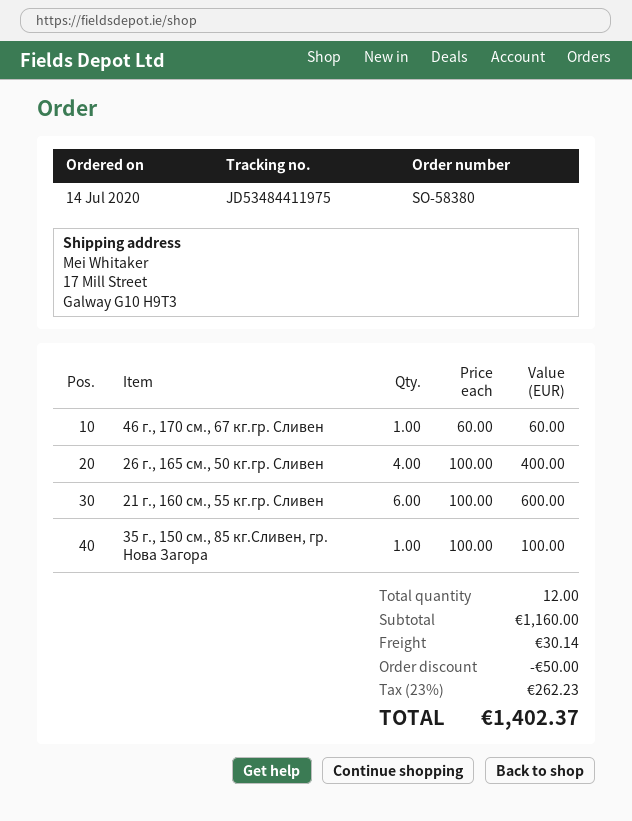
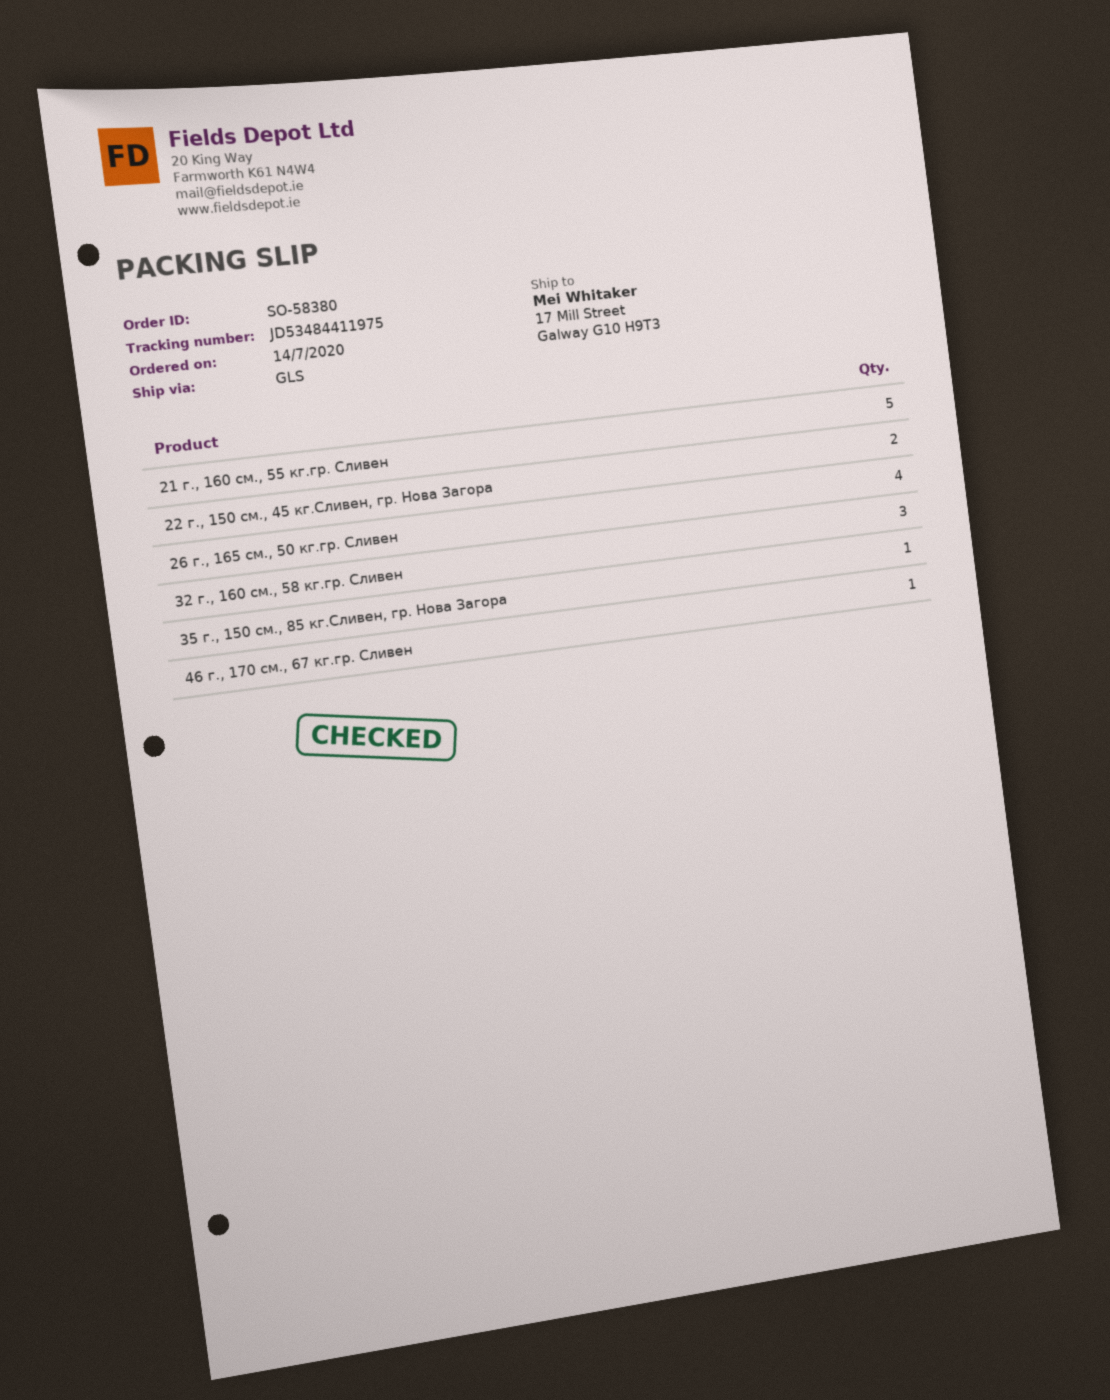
21 г., 160 см., 55 кг.гр. Сливен: 6 -> 5
22 г., 150 см., 45 кг.Сливен, гр. Нова Загора: none -> 2
32 г., 160 см., 58 кг.гр. Сливен: none -> 3

